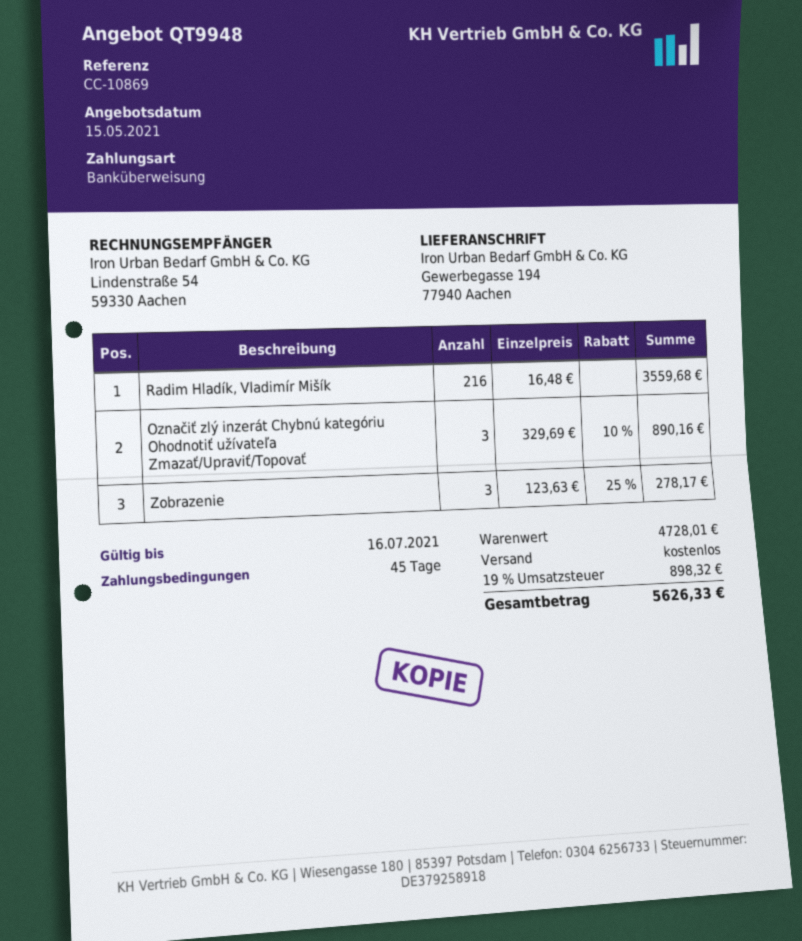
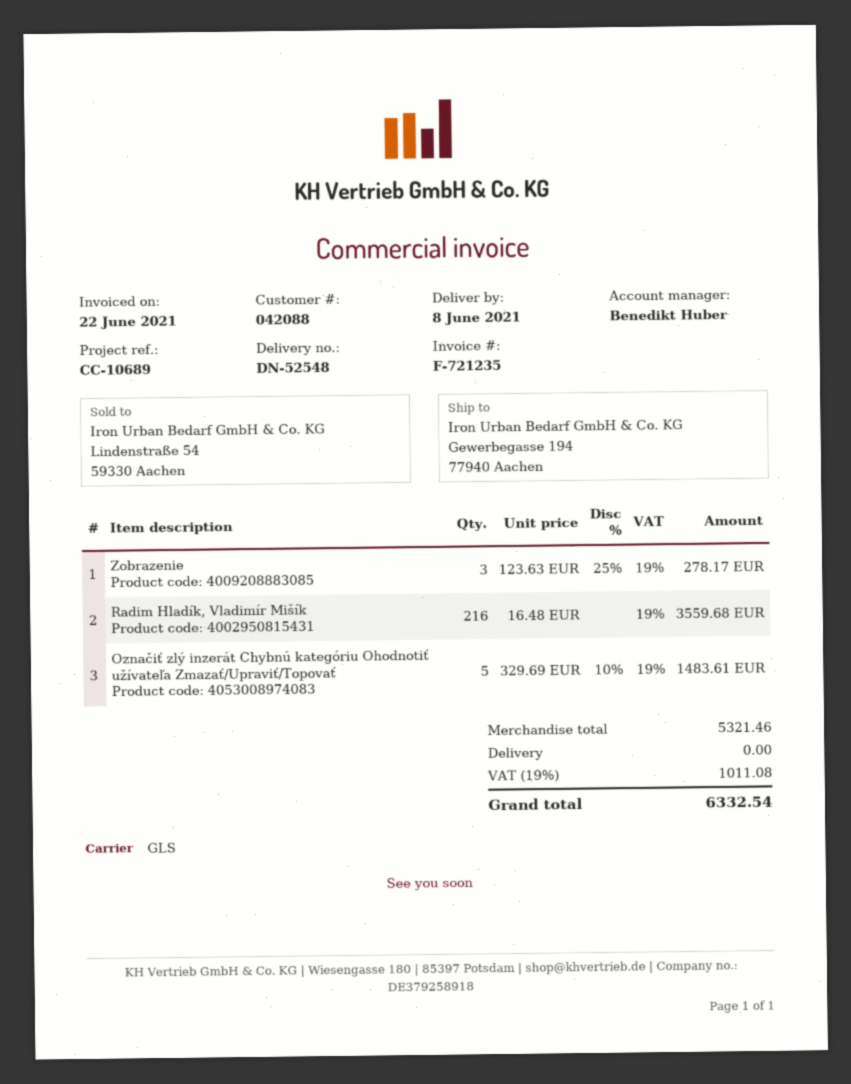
reference: CC-10869 -> CC-10689
Označiť zlý inzerát Chybnú kategóriu Ohodnotiť užívateľa Zmazať/Upraviť/Topovať: 3 x 329.69 - 10% = 890.16 -> 5 x 329.69 - 10% = 1483.61
subtotal: 4728.01 -> 5321.46
tax: 19% = 898.32 -> 19% = 1011.08
total: 5626.33 -> 6332.54

